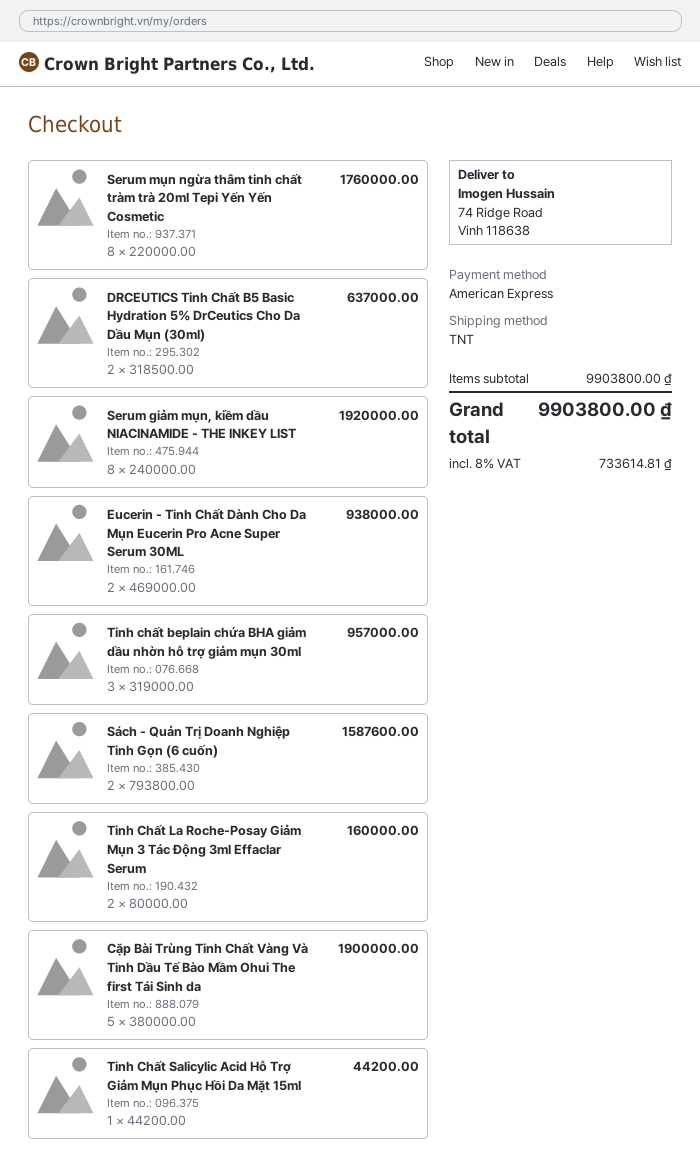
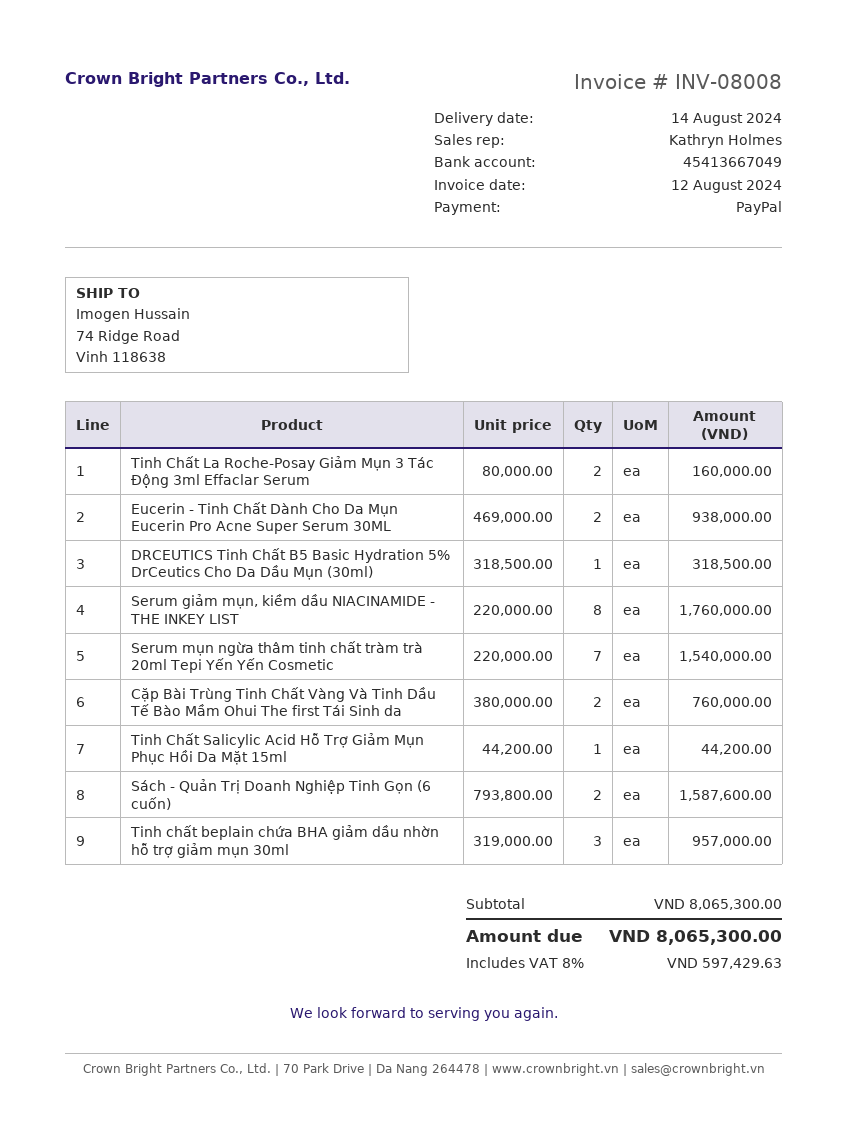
payment method: American Express -> PayPal
Serum mụn ngừa thâm tinh chất tràm trà 20ml Tepi Yến Yến Cosmetic: 8 x 220000.00 = 1760000.00 -> 7 x 220000.00 = 1540000.00
DRCEUTICS Tinh Chất B5 Basic Hydration 5% DrCeutics Cho Da Dầu Mụn (30ml): 2 x 318500.00 = 637000.00 -> 1 x 318500.00 = 318500.00
Serum giảm mụn, kiềm dầu NIACINAMIDE - THE INKEY LIST: 8 x 240000.00 = 1920000.00 -> 8 x 220000.00 = 1760000.00
Cặp Bài Trùng Tinh Chất Vàng Và Tinh Dầu Tế Bào Mầm Ohui The first Tái Sinh da: 5 x 380000.00 = 1900000.00 -> 2 x 380000.00 = 760000.00
subtotal: 9903800.00 -> 8065300.00
tax: 8% = 733614.81 -> 8% = 597429.63
total: 9903800.00 -> 8065300.00

